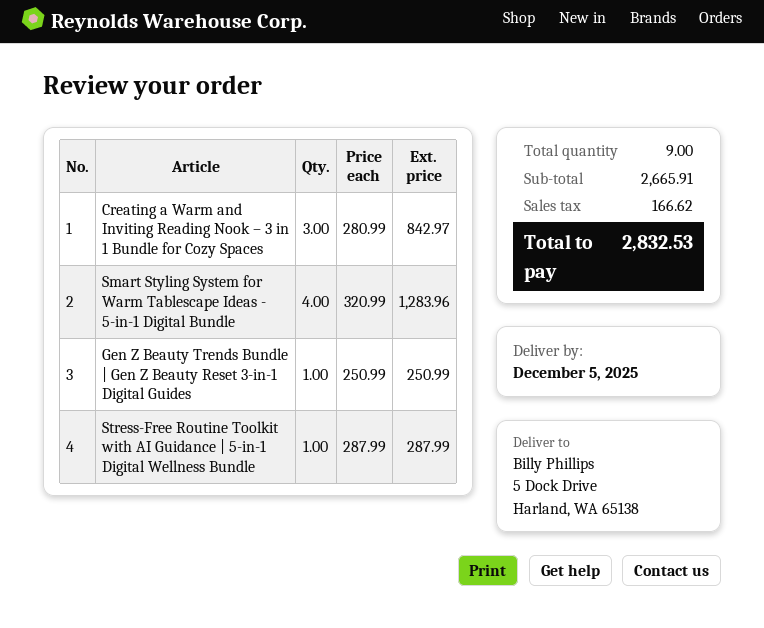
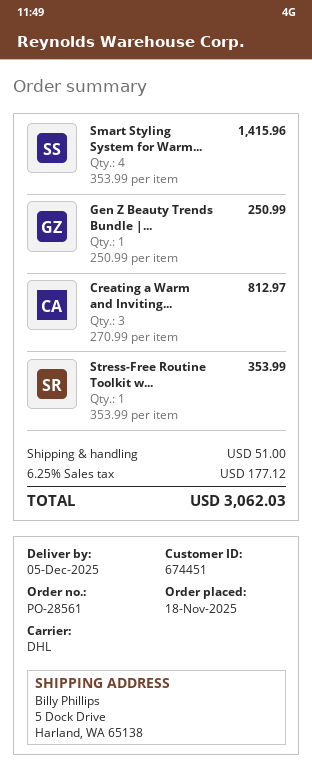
Creating a Warm and Inviting Reading Nook – 3 in 1 Bundle for Cozy Spaces: 3 x 280.99 = 842.97 -> 3 x 270.99 = 812.97
Smart Styling System for Warm Tablescape Ideas - 5-in-1 Digital Bundle: 4 x 320.99 = 1283.96 -> 4 x 353.99 = 1415.96
Stress-Free Routine Toolkit with AI Guidance | 5-in-1 Digital Wellness Bundle: 1 x 287.99 = 287.99 -> 1 x 353.99 = 353.99
shipping: none -> 51.00
tax: 166.62 -> 177.12
total: 2832.53 -> 3062.03

